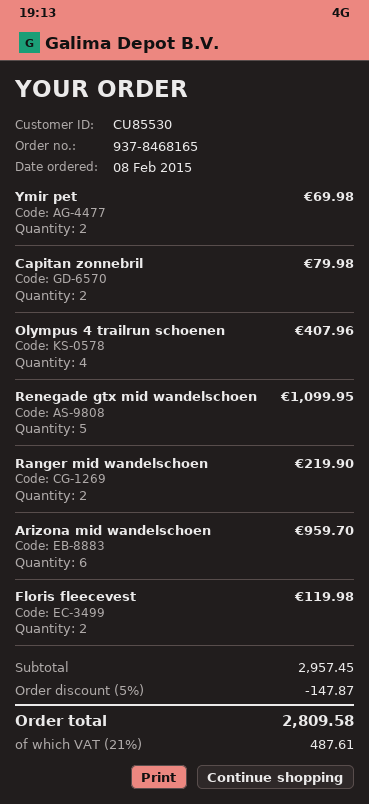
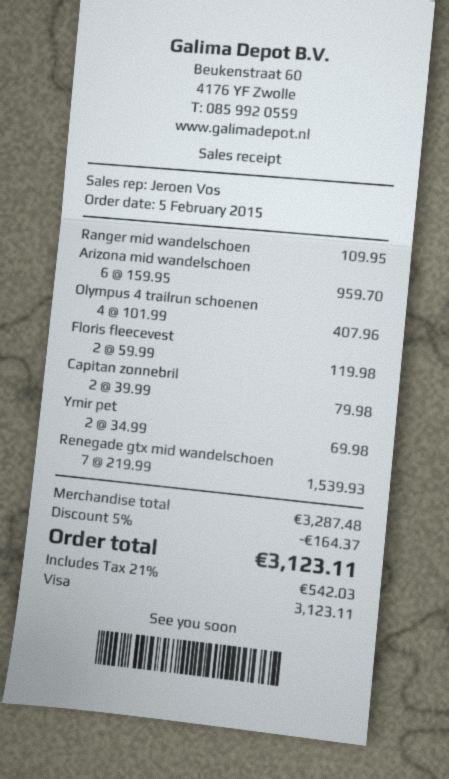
order date: 2015-02-08 -> 2015-02-05
Renegade gtx mid wandelschoen: 5 for 1099.95 -> 7 for 1539.93
Ranger mid wandelschoen: 2 for 219.90 -> 1 for 109.95
subtotal: 2957.45 -> 3287.48
discount: 5% = 147.87 -> 5% = 164.37
tax: 21% = 487.61 -> 21% = 542.03
total: 2809.58 -> 3123.11

